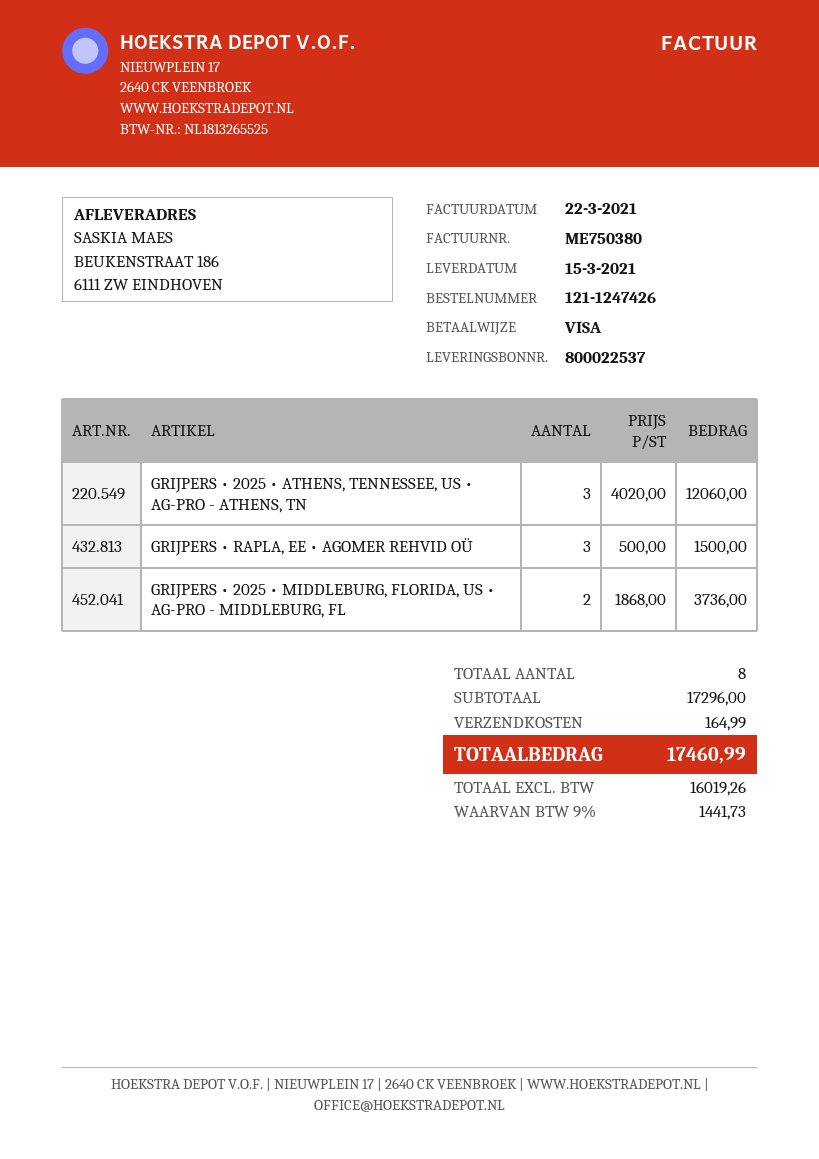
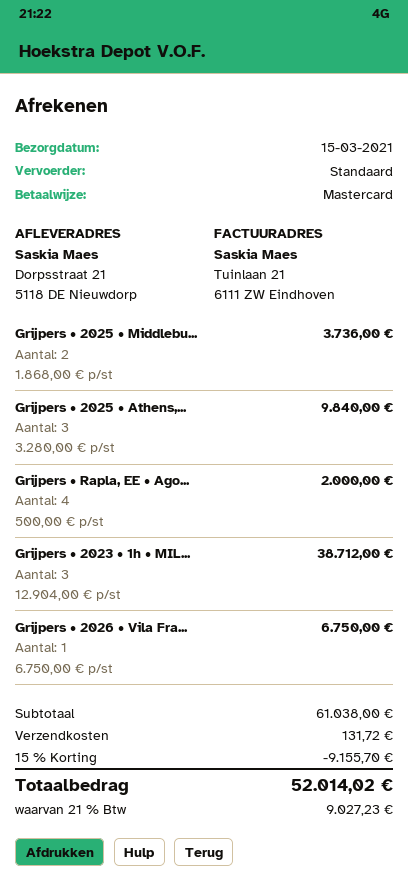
payment method: Visa -> Mastercard
ship to: BEUKENSTRAAT 186, 6111 ZW EINDHOVEN -> Dorpsstraat 21, 5118 DE Nieuwdorp
GRIJPERS • 2025 • ATHENS, TENNESSEE, US • AG-PRO - ATHENS, TN: 3 x 4020.00 = 12060.00 -> 3 x 3280.00 = 9840.00
GRIJPERS • RAPLA, EE • AGOMER REHVID OÜ: 3 x 500.00 = 1500.00 -> 4 x 500.00 = 2000.00
Grijpers • 2023 • 1h • MIL...: none -> 3 x 12904.00 = 38712.00
Grijpers • 2026 • Vila Fra...: none -> 1 x 6750.00 = 6750.00
subtotal: 17296.00 -> 61038.00
discount: none -> 15% = 9155.70
shipping: 164.99 -> 131.72
tax: 9% = 1441.73 -> 21% = 9027.23
total: 17460.99 -> 52014.02

